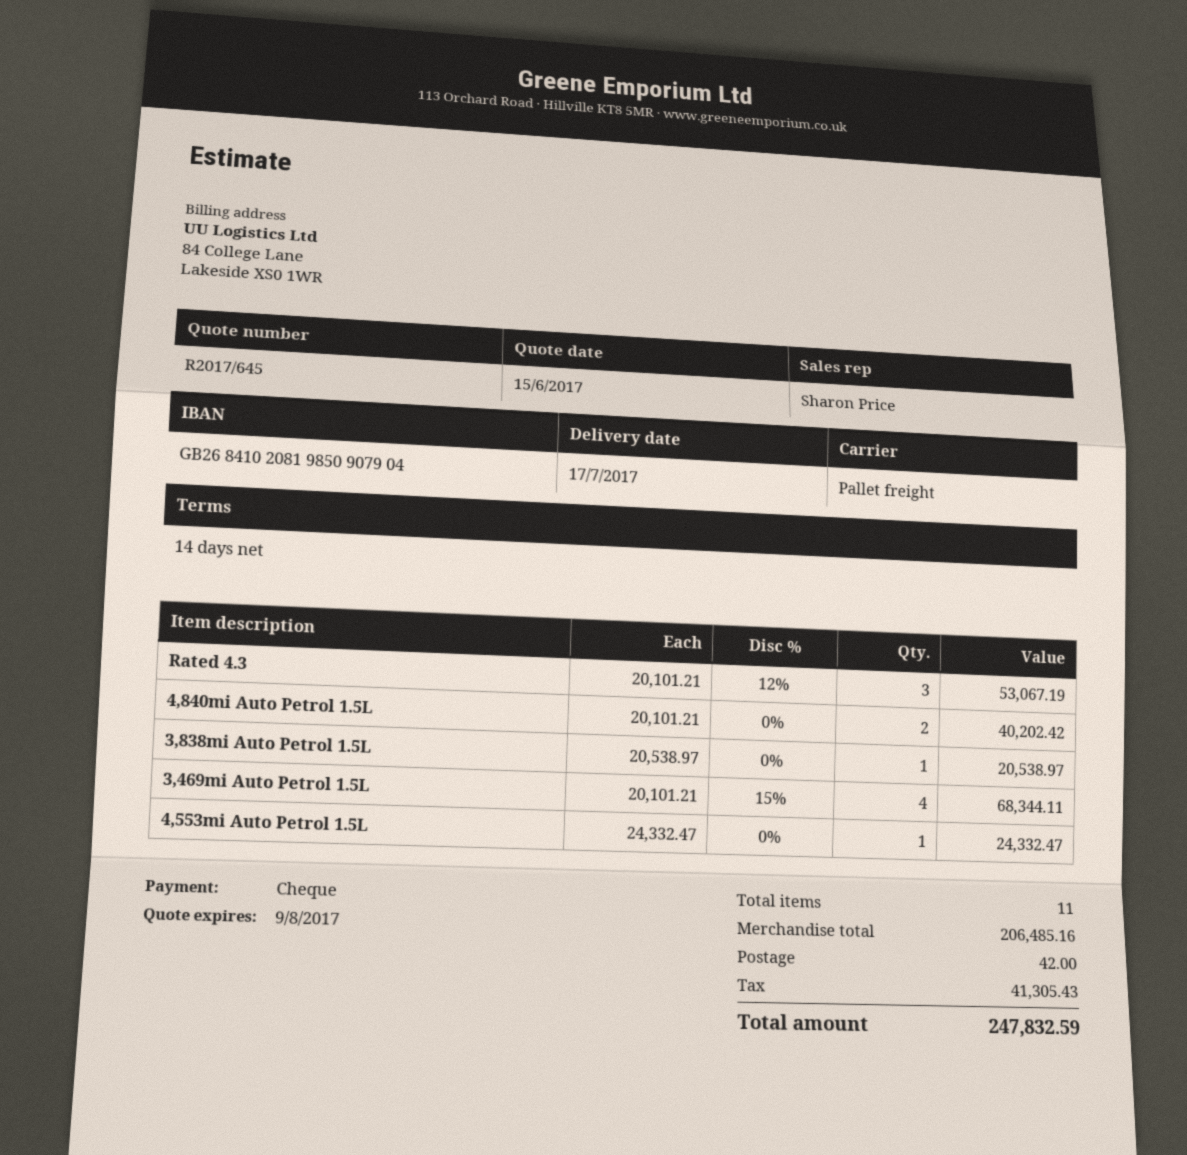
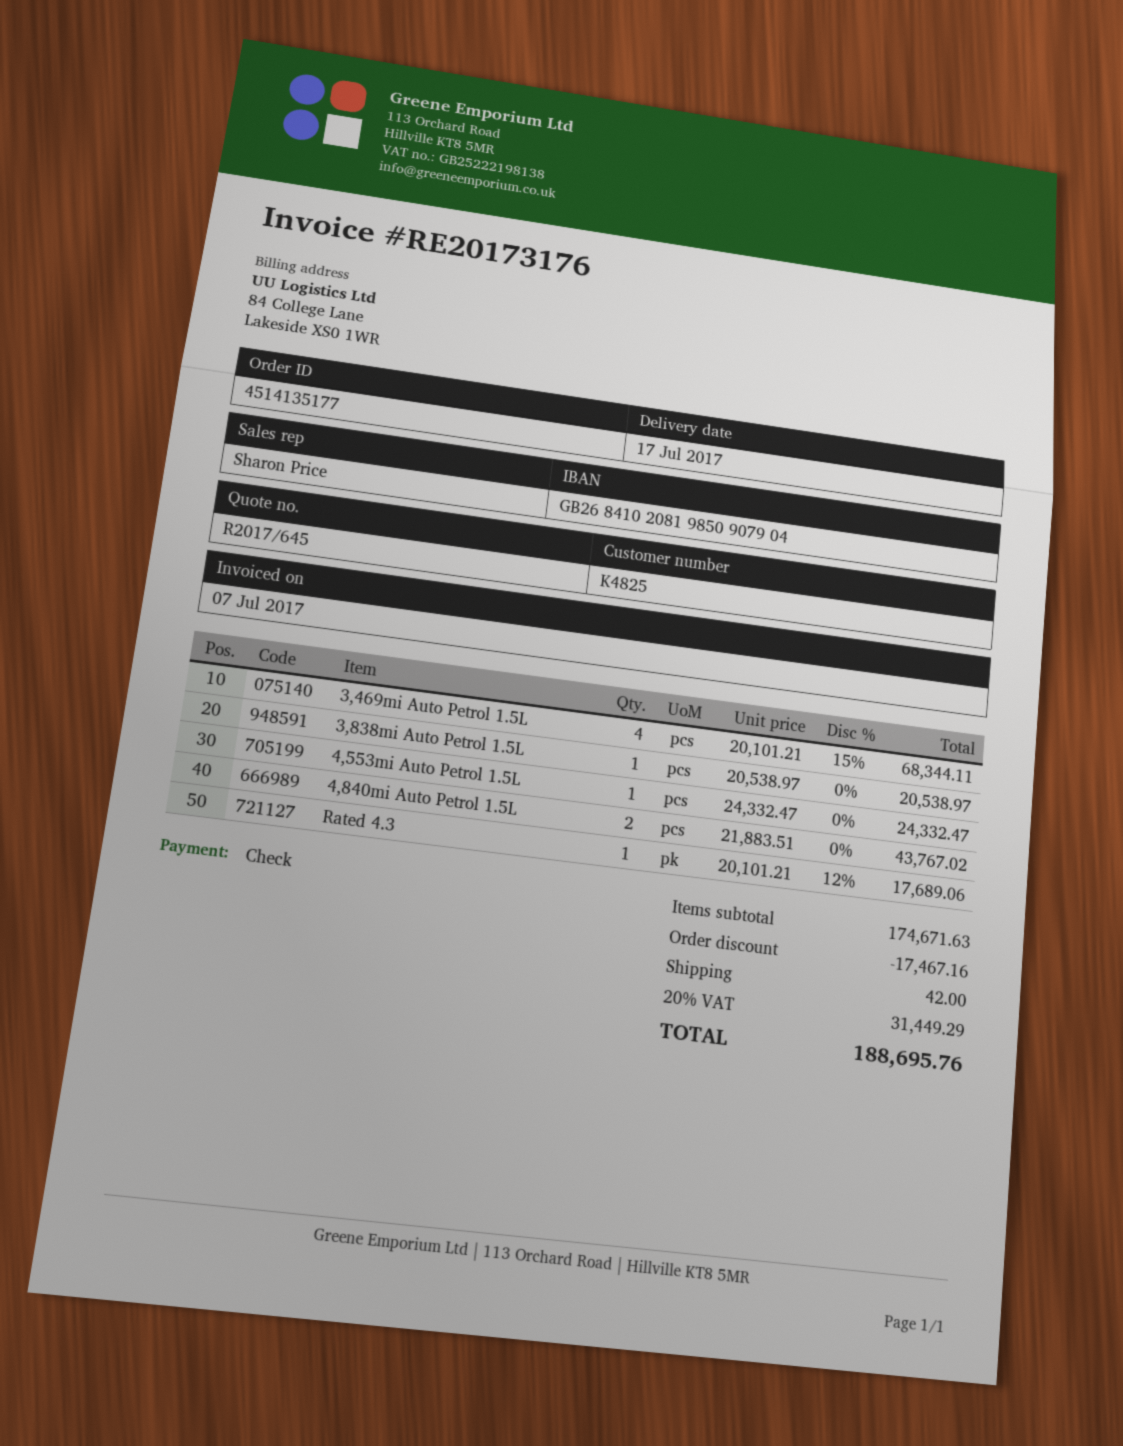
Rated 4.3: 3 x 20101.21 - 12% = 53067.19 -> 1 x 20101.21 - 12% = 17689.06
4,840mi Auto Petrol 1.5L: 2 x 20101.21 = 40202.42 -> 2 x 21883.51 = 43767.02
subtotal: 206485.16 -> 174671.63
discount: none -> 17467.16
tax: 41305.43 -> 31449.29
total: 247832.59 -> 188695.76

